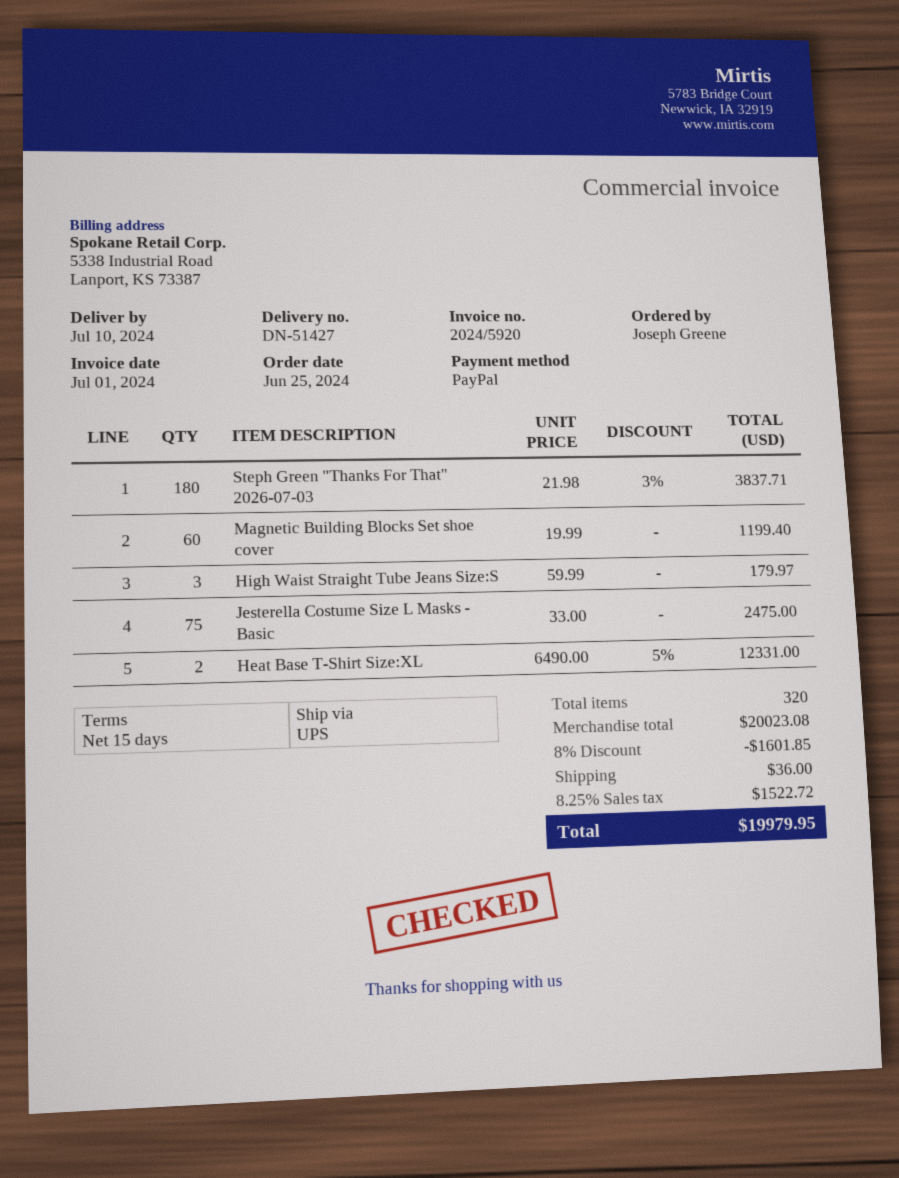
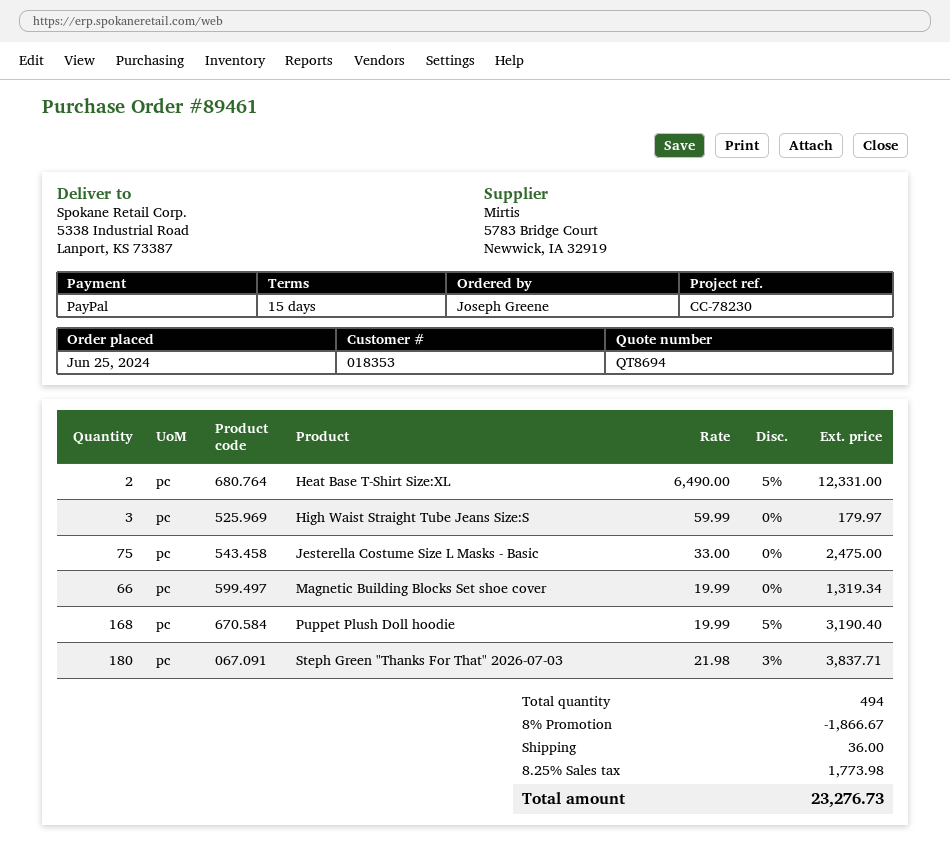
Magnetic Building Blocks Set shoe cover: 60 x 19.99 = 1199.40 -> 66 x 19.99 = 1319.34
Puppet Plush Doll hoodie: none -> 168 x 19.99 - 5% = 3190.40
total quantity: 320 -> 494
discount: 8% = 1601.85 -> 8% = 1866.67
tax: 8.25% = 1522.72 -> 8.25% = 1773.98
total: 19979.95 -> 23276.73

